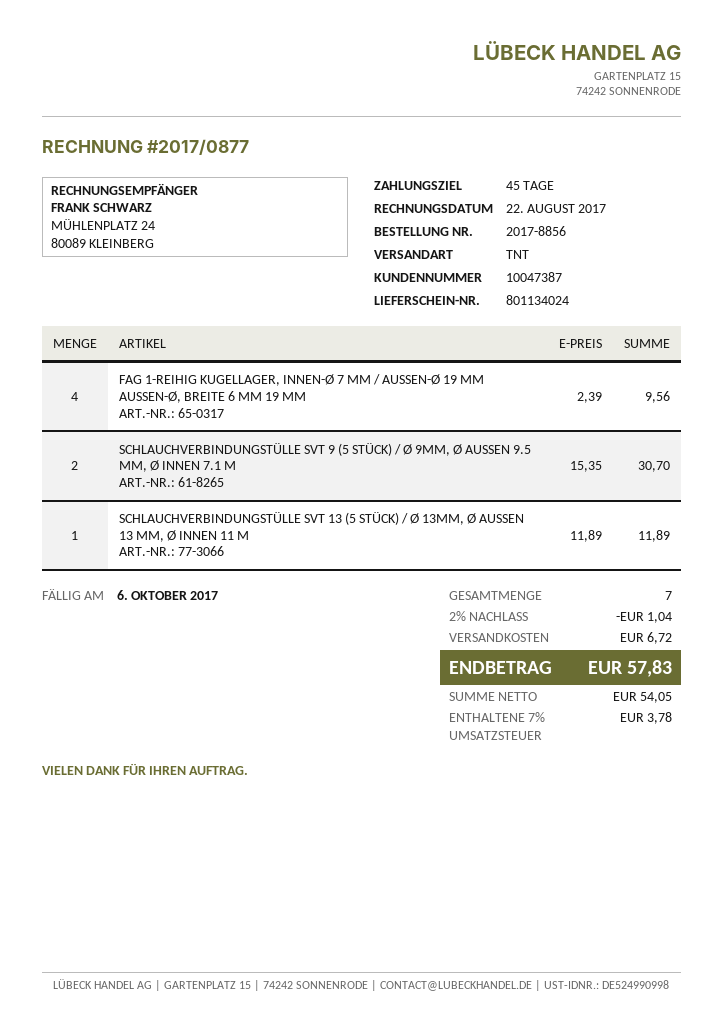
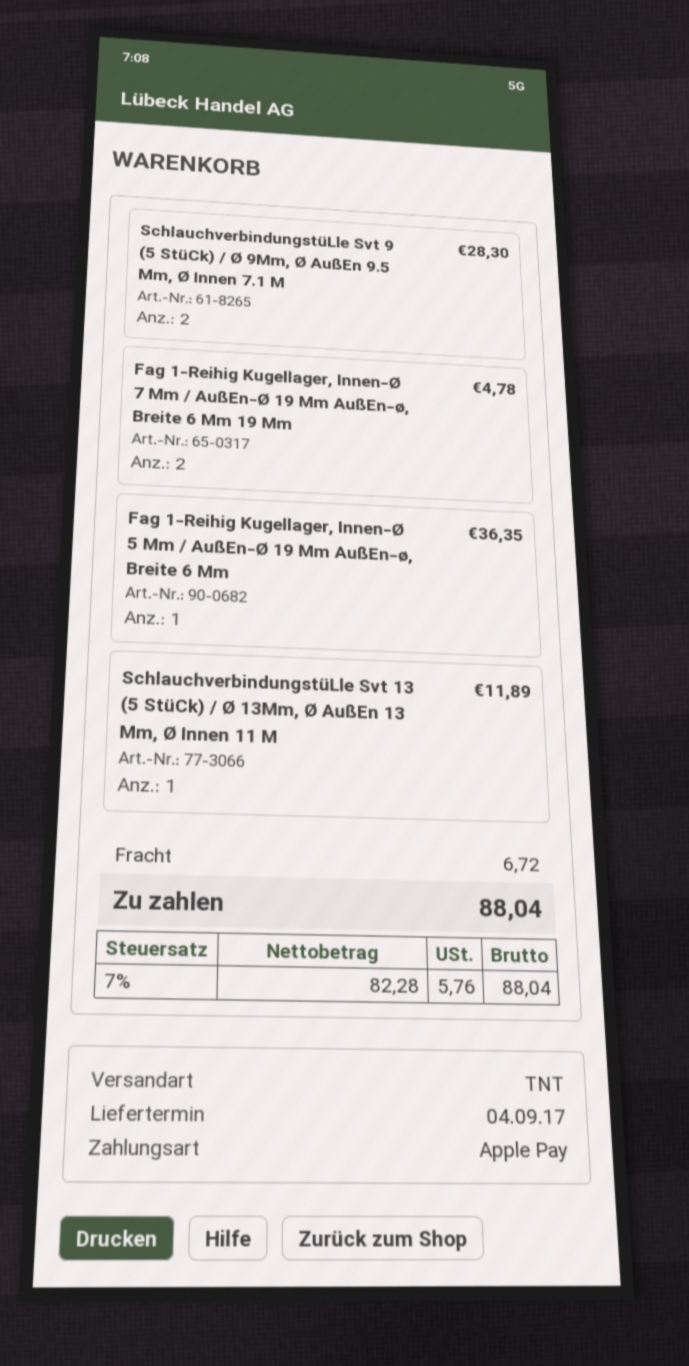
FAG 1-REIHIG KUGELLAGER, INNEN-Ø 7 MM / AUSSEN-Ø 19 MM AUSSEN-Ø, BREITE 6 MM 19 MM: 4 for 9.56 -> 2 for 4.78
SCHLAUCHVERBINDUNGSTÜLLE SVT 9 (5 STÜCK) / Ø 9MM, Ø AUSSEN 9.5 MM, Ø INNEN 7.1 M: 2 for 30.70 -> 2 for 28.30
Fag 1-Reihig Kugellager, Innen-Ø 5 Mm / AußEn-Ø 19 Mm AußEn-ø, Breite 6 Mm: none -> 1 for 36.35
discount: 2% = 1.04 -> none
net: 54.05 -> 82.28
tax: 7% = 3.78 -> 7% = 5.76
total: 57.83 -> 88.04

